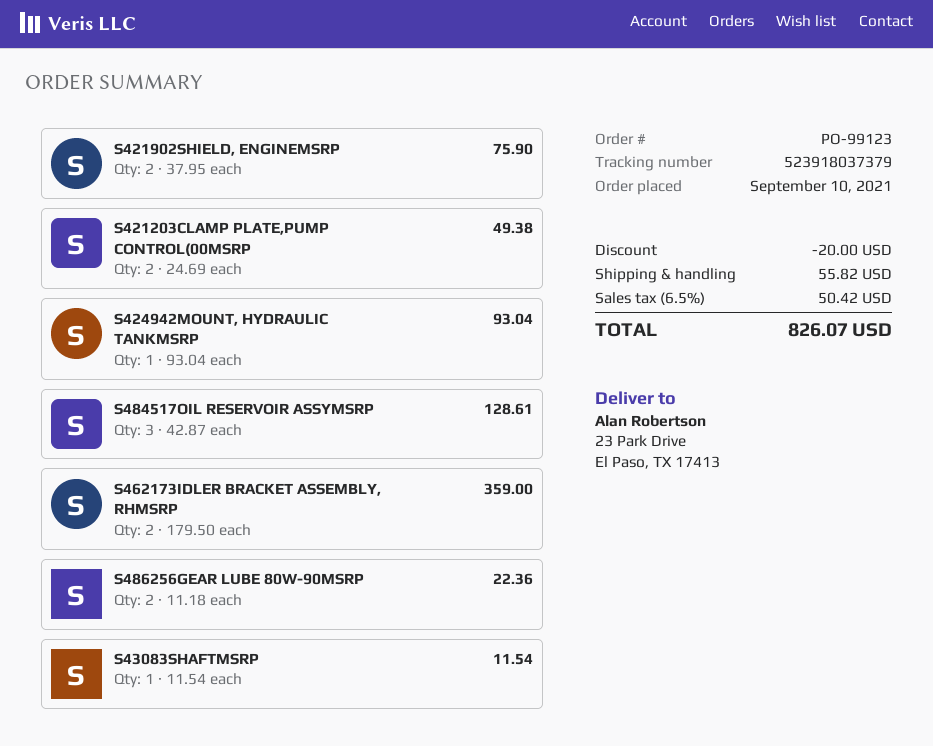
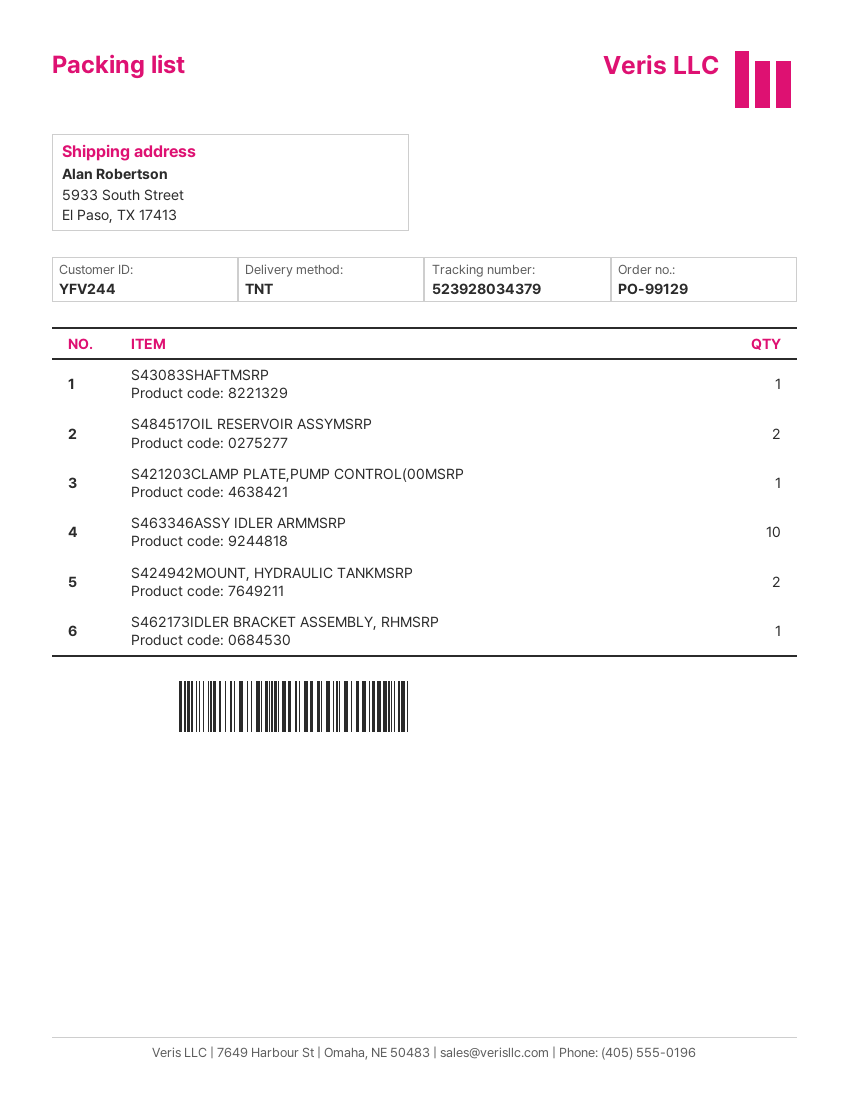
order number: PO-99123 -> PO-99129
tracking number: 523918037379 -> 523928034379
ship to: 23 Park Drive, El Paso, TX 17413 -> 5933 South Street, El Paso, TX 17413
S421902SHIELD, ENGINEMSRP: 2 -> none
S421203CLAMP PLATE,PUMP CONTROL(00MSRP: 2 -> 1
S424942MOUNT, HYDRAULIC TANKMSRP: 1 -> 2
S484517OIL RESERVOIR ASSYMSRP: 3 -> 2
S462173IDLER BRACKET ASSEMBLY, RHMSRP: 2 -> 1
S486256GEAR LUBE 80W-90MSRP: 2 -> none
S463346ASSY IDLER ARMMSRP: none -> 10

